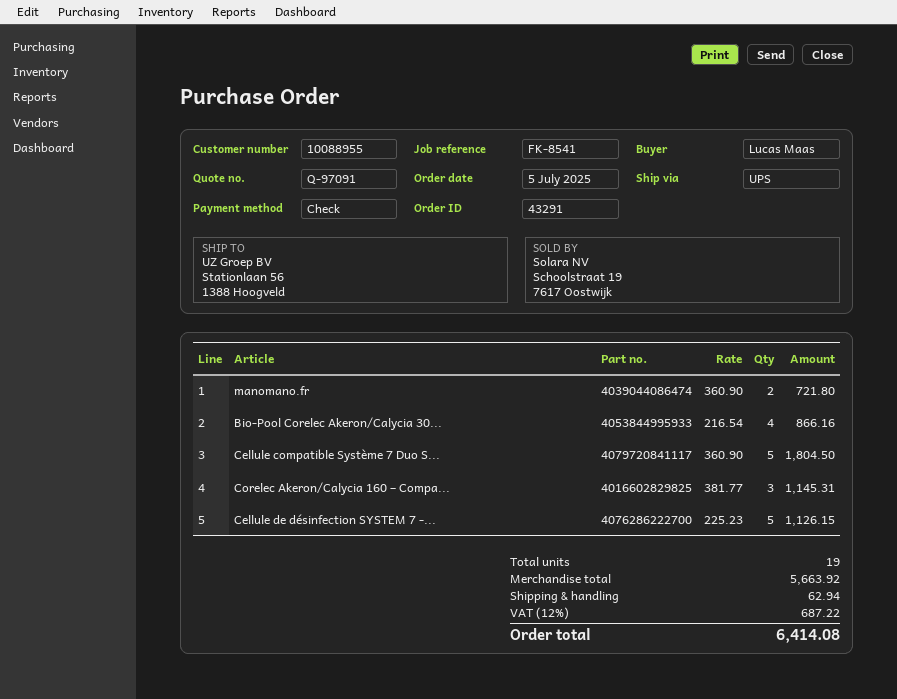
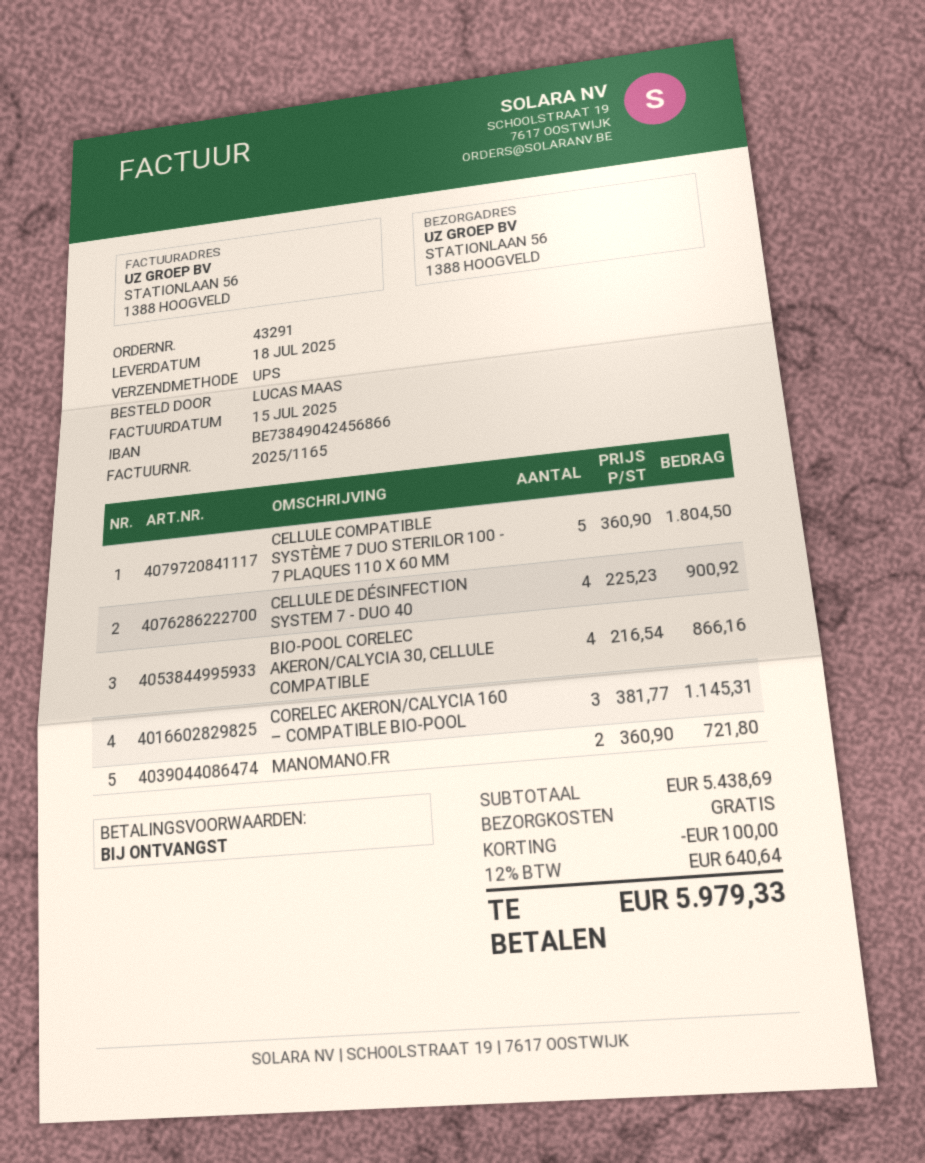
Cellule de désinfection SYSTEM 7 -...: 5 x 225.23 = 1126.15 -> 4 x 225.23 = 900.92
subtotal: 5663.92 -> 5438.69
discount: none -> 100.00
shipping: 62.94 -> 0.00
tax: 12% = 687.22 -> 12% = 640.64
total: 6414.08 -> 5979.33

